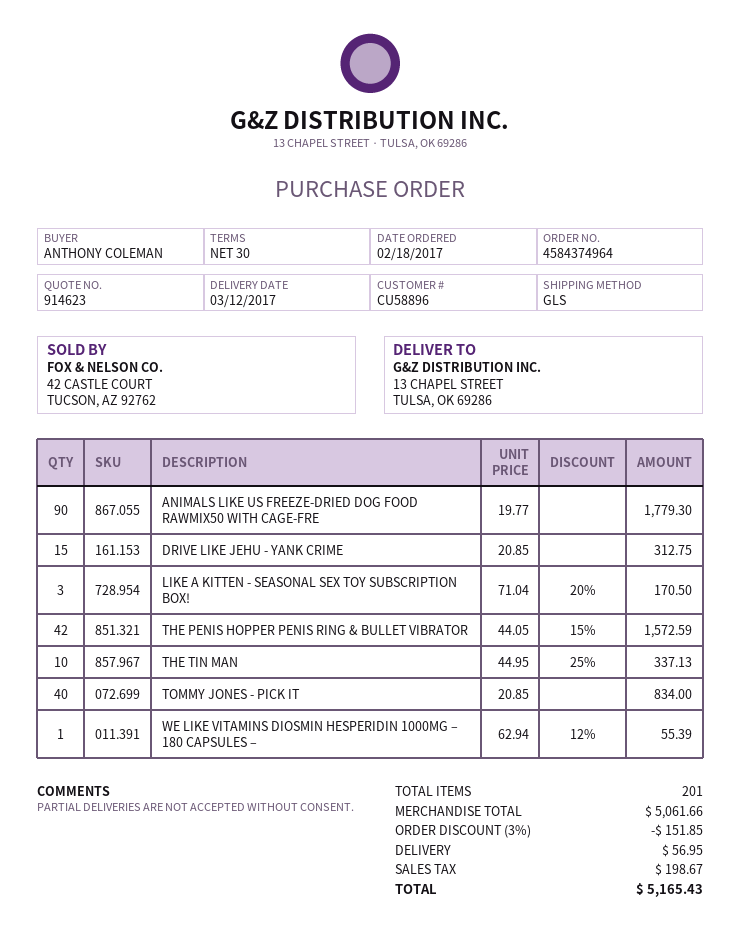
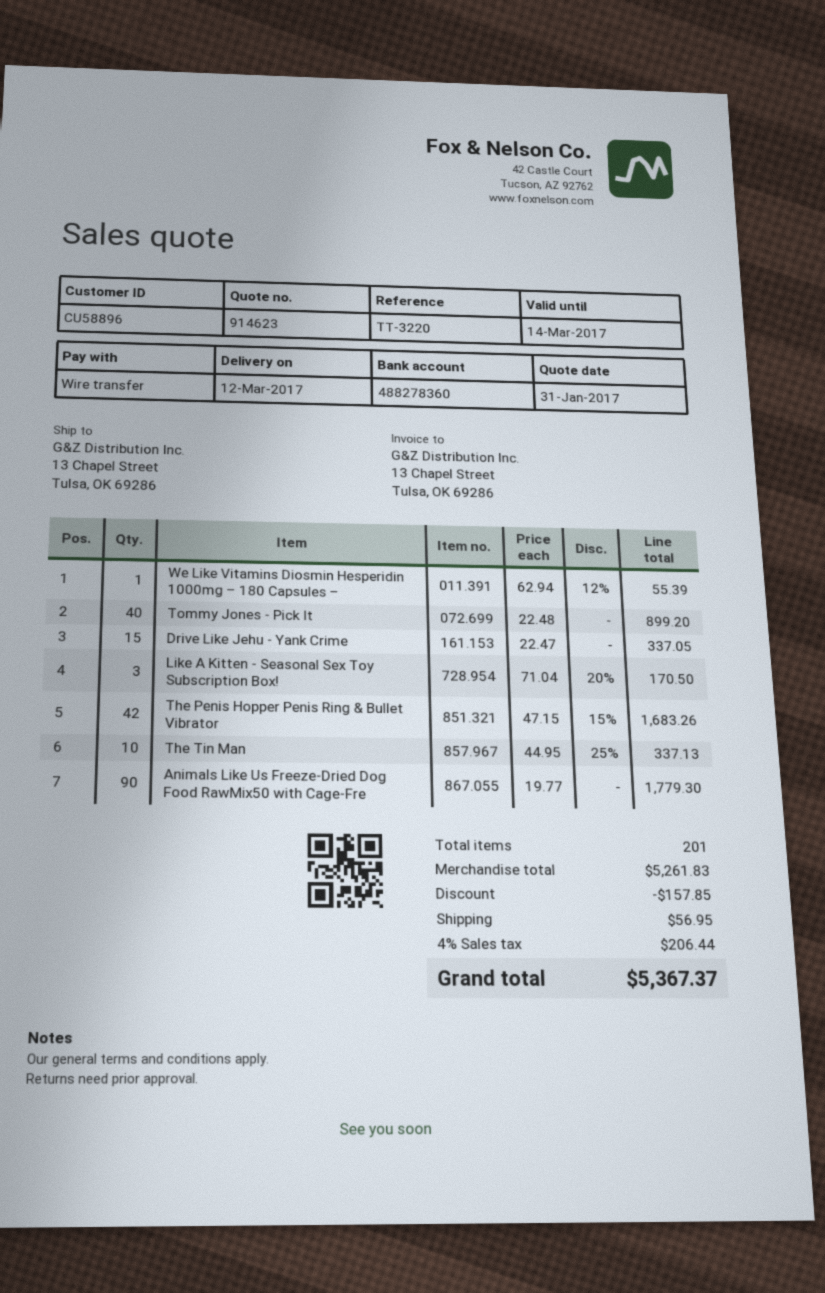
DRIVE LIKE JEHU - YANK CRIME: 15 x 20.85 = 312.75 -> 15 x 22.47 = 337.05
THE PENIS HOPPER PENIS RING & BULLET VIBRATOR: 42 x 44.05 - 15% = 1572.59 -> 42 x 47.15 - 15% = 1683.26
TOMMY JONES - PICK IT: 40 x 20.85 = 834.00 -> 40 x 22.48 = 899.20
subtotal: 5061.66 -> 5261.83
discount: 151.85 -> 157.85
tax: 198.67 -> 206.44
total: 5165.43 -> 5367.37

